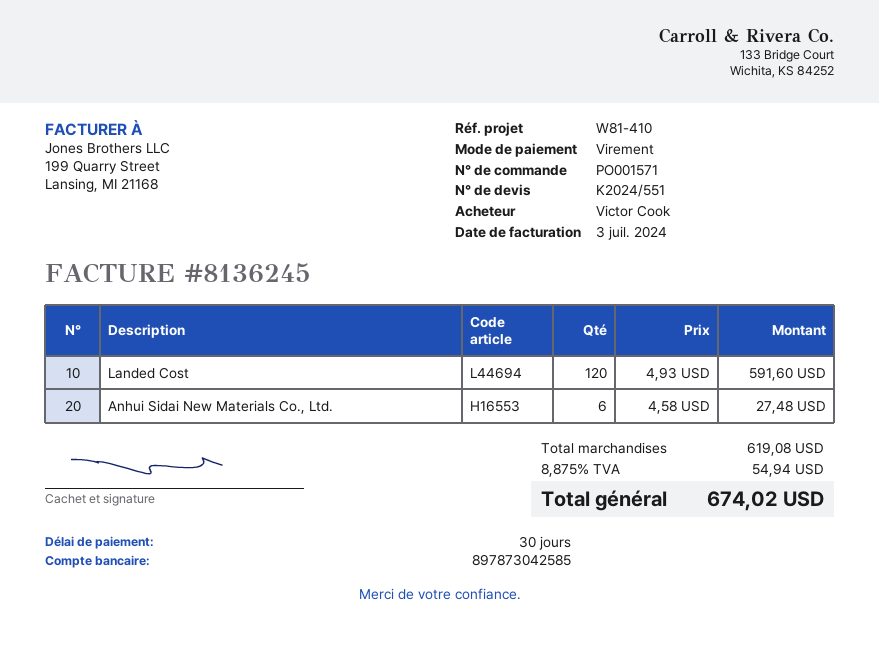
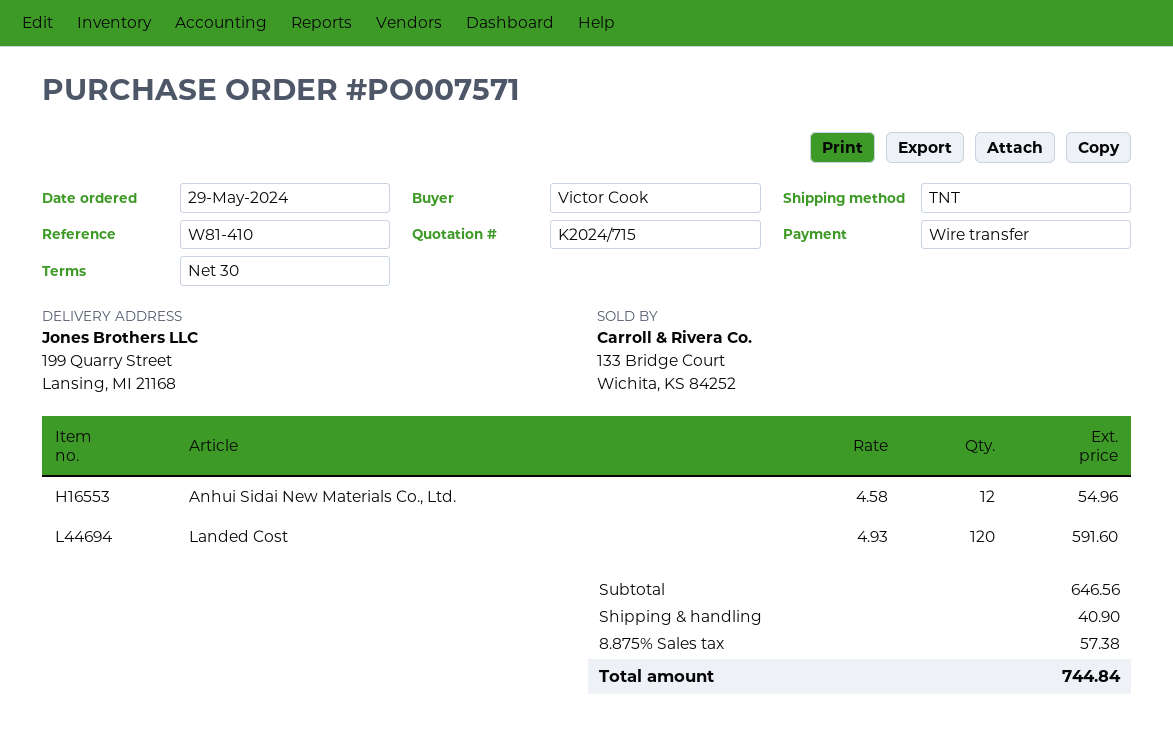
quote number: K2024/551 -> K2024/715
order number: PO001571 -> PO007571
Anhui Sidai New Materials Co., Ltd.: 6 x 4.58 = 27.48 -> 12 x 4.58 = 54.96
subtotal: 619.08 -> 646.56
shipping: none -> 40.90
tax: 8.875% = 54.94 -> 8.875% = 57.38
total: 674.02 -> 744.84

